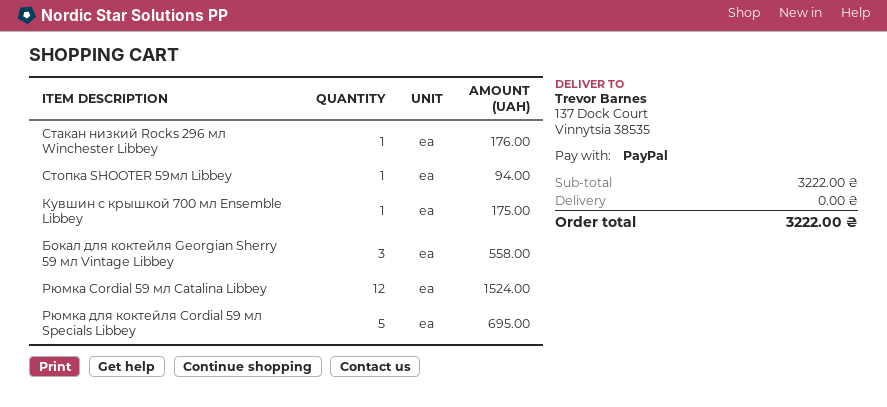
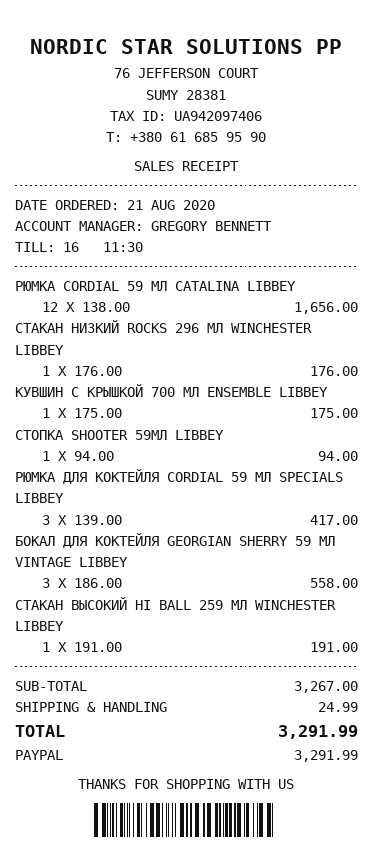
Рюмка Cordial 59 мл Catalina Libbey: 12 for 1524.00 -> 12 for 1656.00
Рюмка для коктейля Cordial 59 мл Specials Libbey: 5 for 695.00 -> 3 for 417.00
СТАКАН ВЫСОКИЙ HI BALL 259 МЛ WINCHESTER LIBBEY: none -> 1 for 191.00
subtotal: 3222.00 -> 3267.00
shipping: 0.00 -> 24.99
total: 3222.00 -> 3291.99

